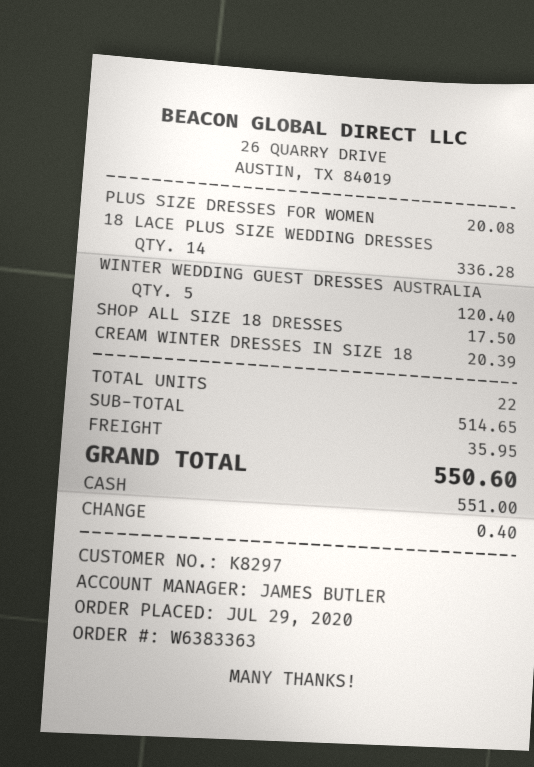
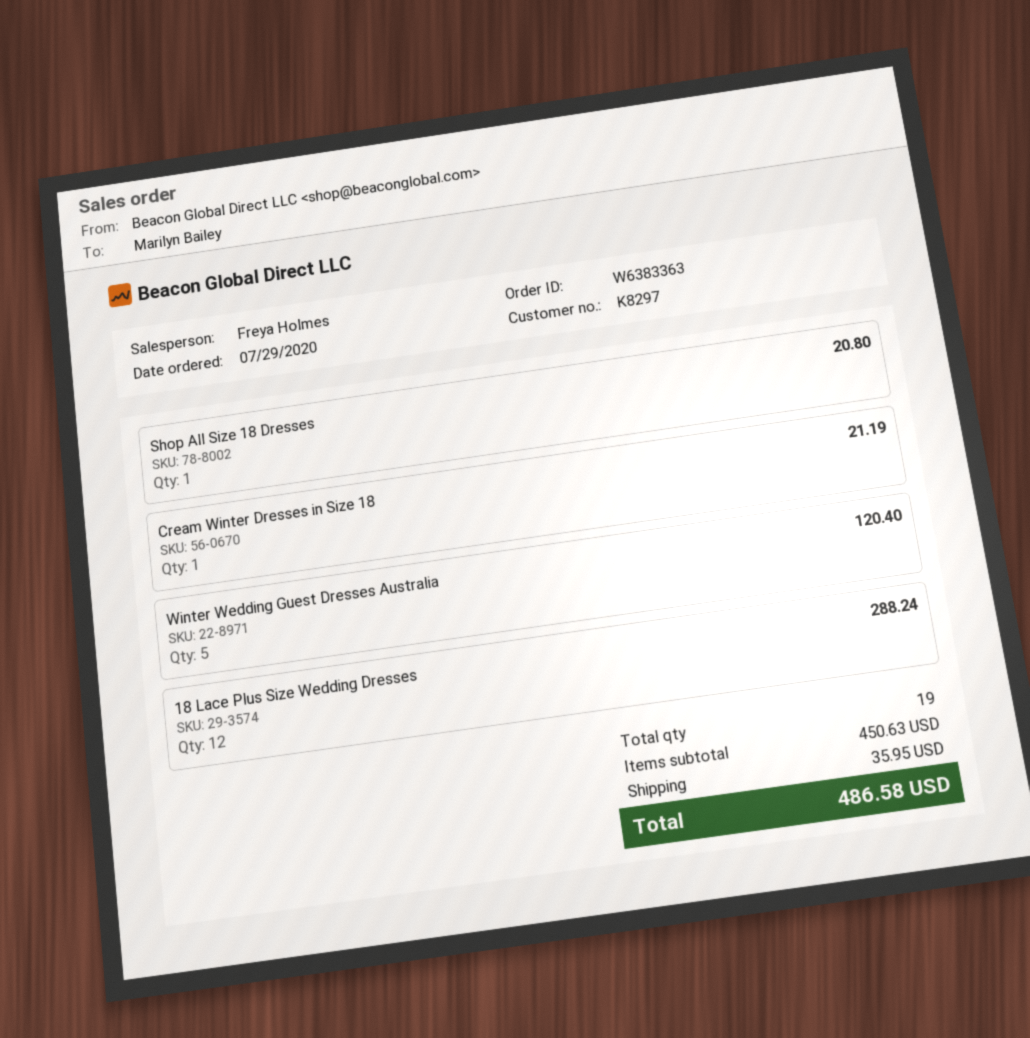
sales rep: JAMES BUTLER -> Freya Holmes
PLUS SIZE DRESSES FOR WOMEN: 1 for 20.08 -> none
18 LACE PLUS SIZE WEDDING DRESSES: 14 for 336.28 -> 12 for 288.24
SHOP ALL SIZE 18 DRESSES: 1 for 17.50 -> 1 for 20.80
CREAM WINTER DRESSES IN SIZE 18: 1 for 20.39 -> 1 for 21.19
total quantity: 22 -> 19
subtotal: 514.65 -> 450.63
total: 550.60 -> 486.58

